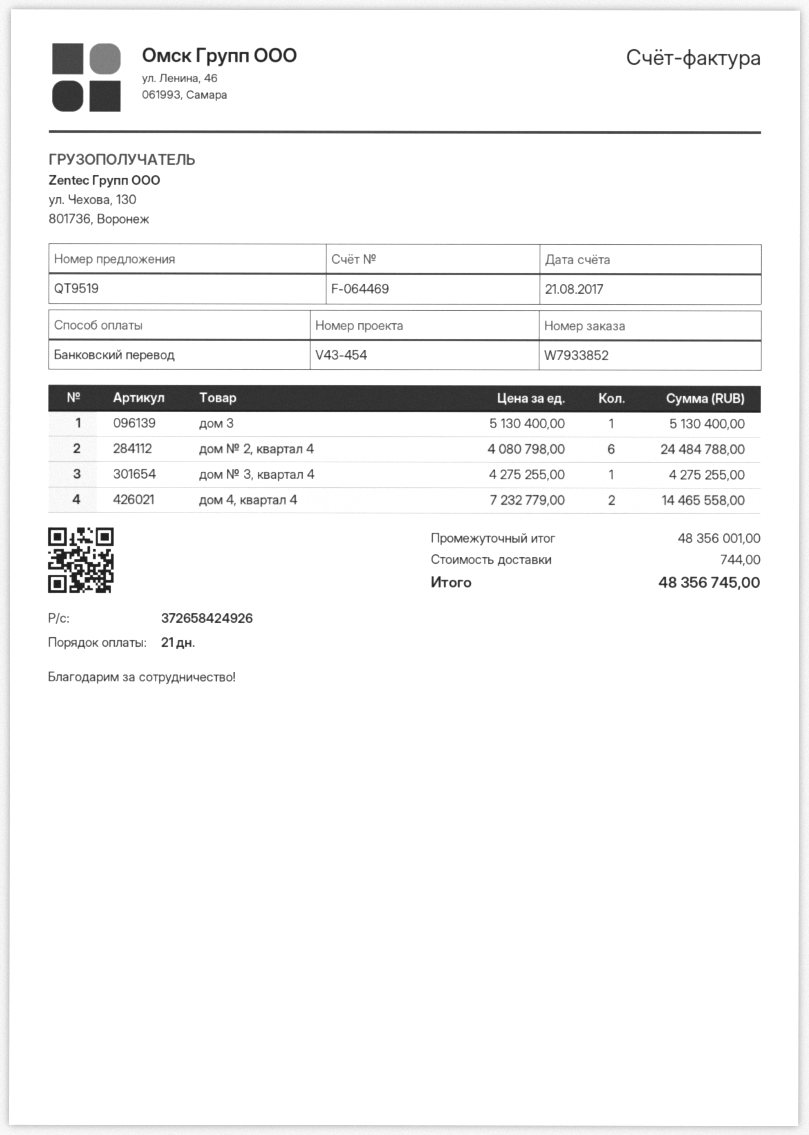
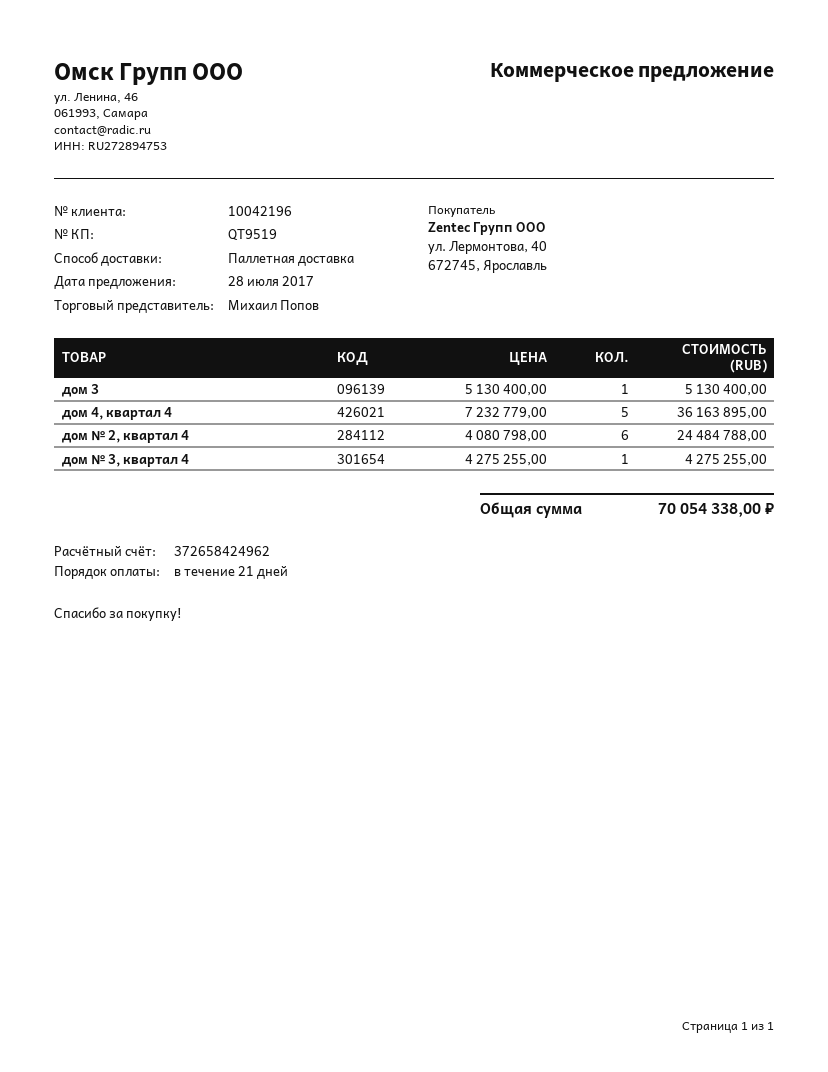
bank account: 372658424926 -> 372658424962
дом 4, квартал 4: 2 x 7232779.00 = 14465558.00 -> 5 x 7232779.00 = 36163895.00
shipping: 744.00 -> none
total: 48356745.00 -> 70054338.00

